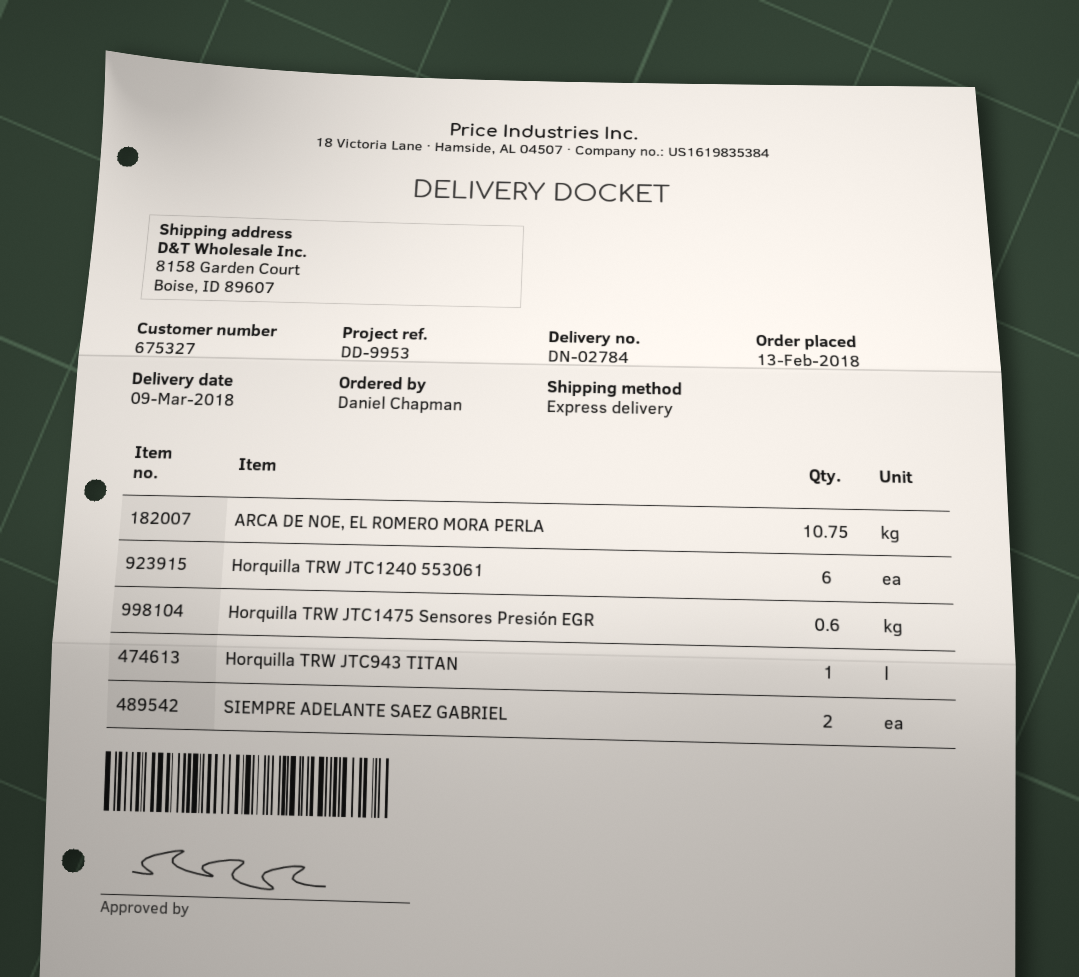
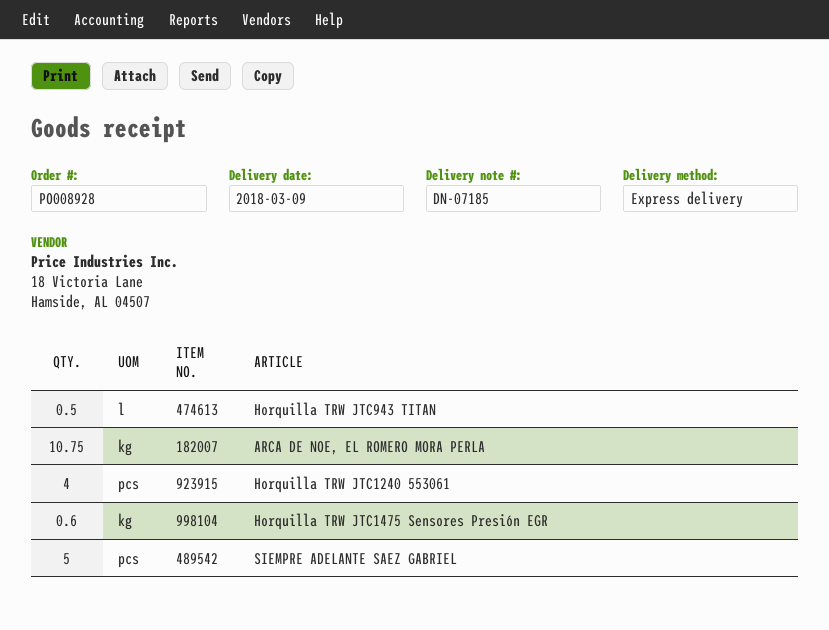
delivery note number: DN-02784 -> DN-07185
Horquilla TRW JTC1240 553061: 6 -> 4
Horquilla TRW JTC943 TITAN: 1 -> 0.5
SIEMPRE ADELANTE SAEZ GABRIEL: 2 -> 5

